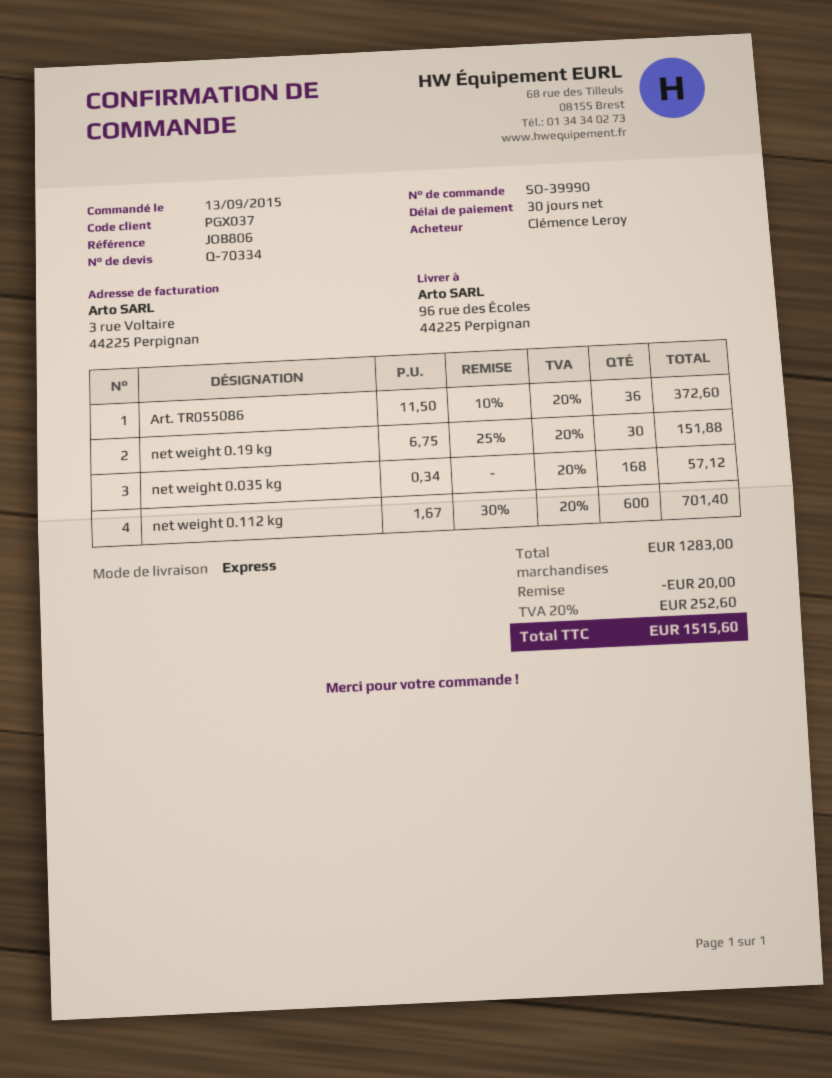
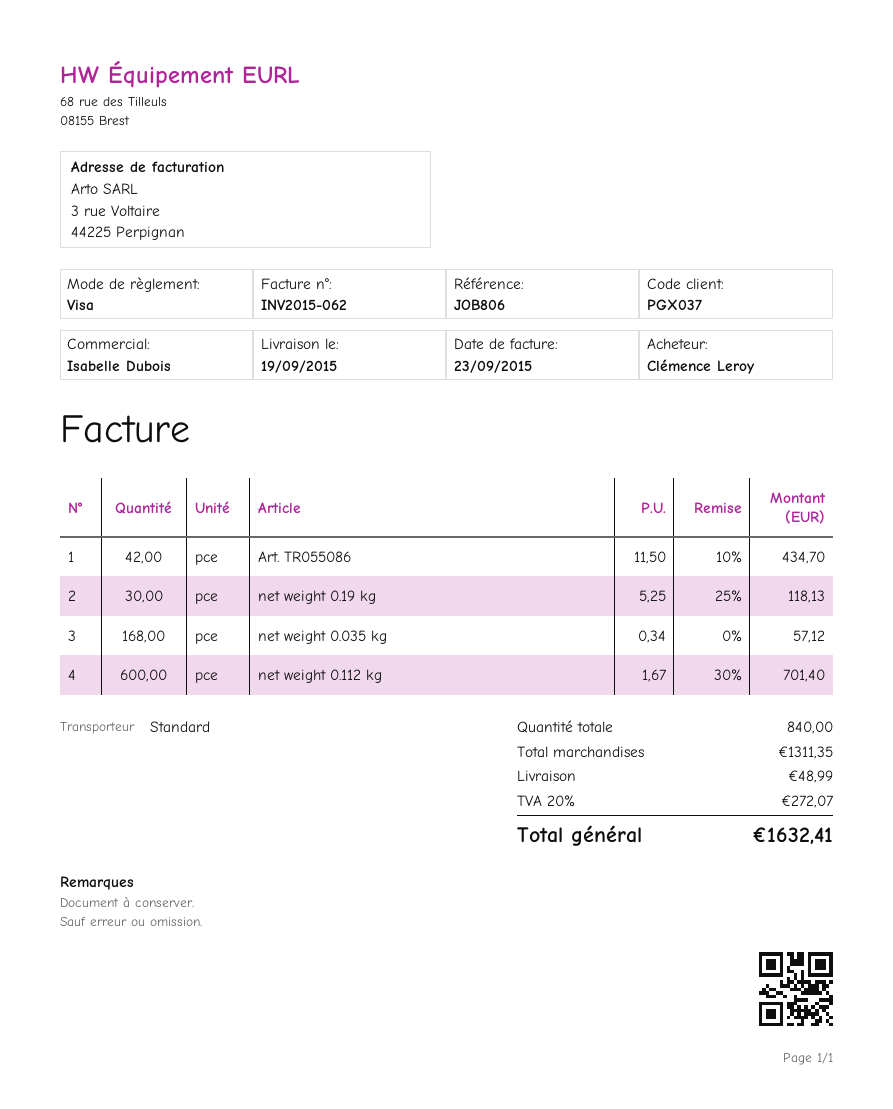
shipping method: express -> standard
Art. TR055086: 36 x 11.50 - 10% = 372.60 -> 42 x 11.50 - 10% = 434.70
net weight 0.19 kg: 30 x 6.75 - 25% = 151.88 -> 30 x 5.25 - 25% = 118.13
subtotal: 1283.00 -> 1311.35
discount: 20.00 -> none
shipping: none -> 48.99
tax: 20% = 252.60 -> 20% = 272.07
total: 1515.60 -> 1632.41

